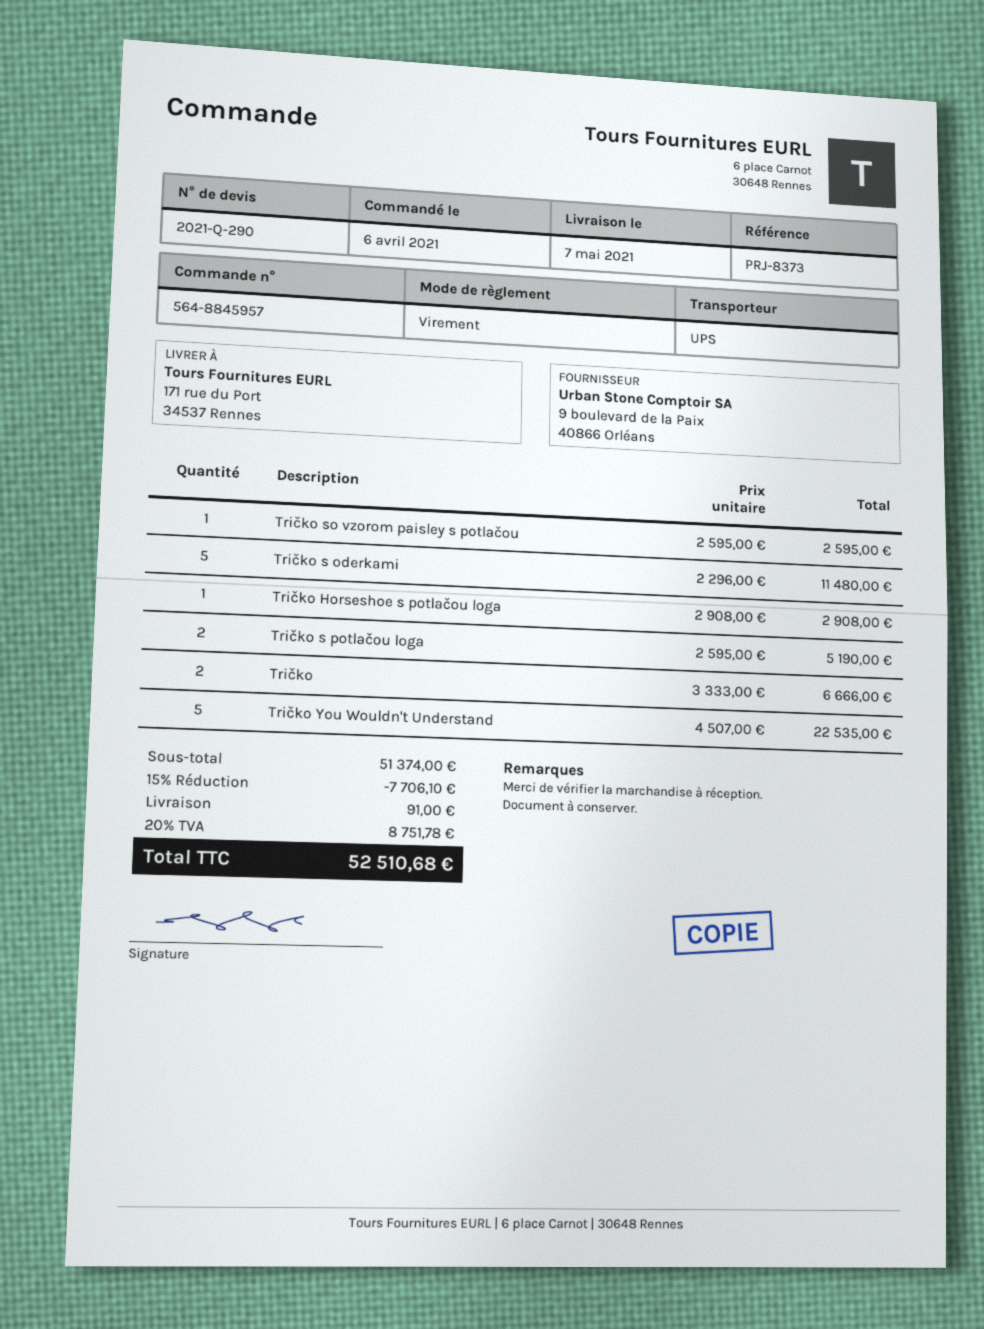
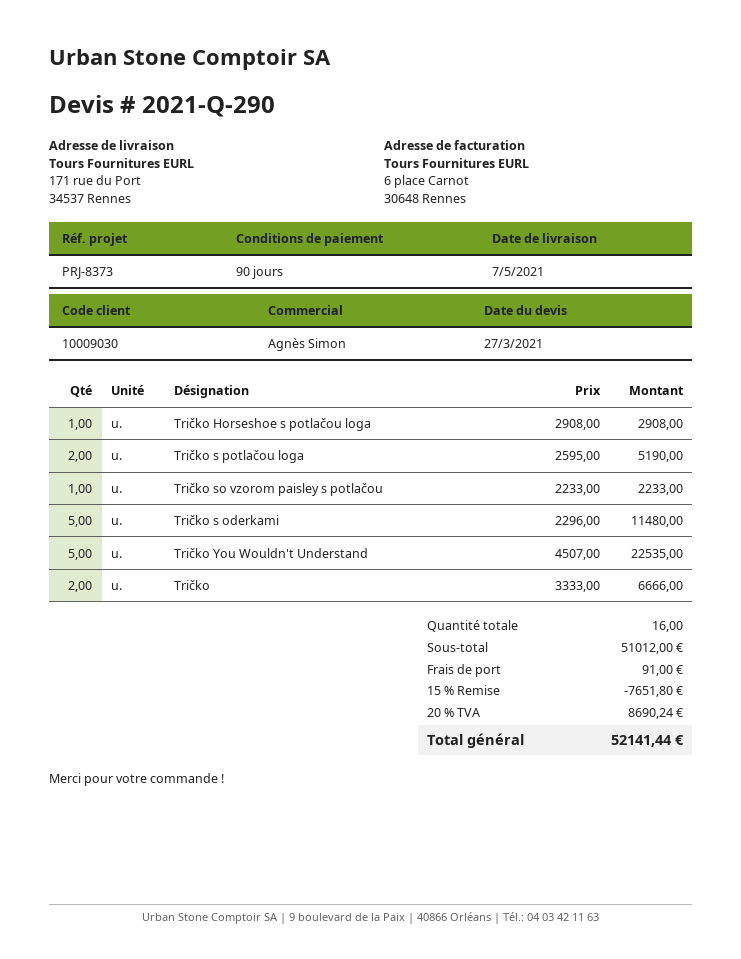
Tričko so vzorom paisley s potlačou: 1 x 2595.00 = 2595.00 -> 1 x 2233.00 = 2233.00
subtotal: 51374.00 -> 51012.00
discount: 15% = 7706.10 -> 15% = 7651.80
tax: 20% = 8751.78 -> 20% = 8690.24
total: 52510.68 -> 52141.44

